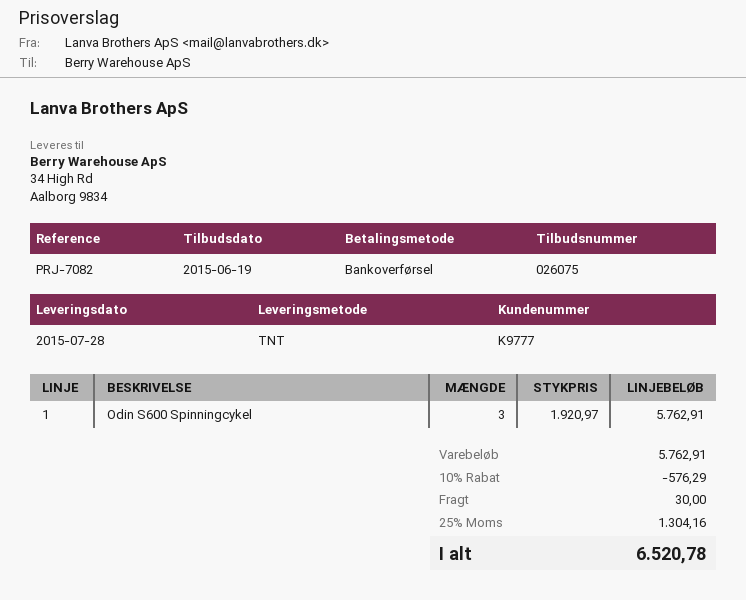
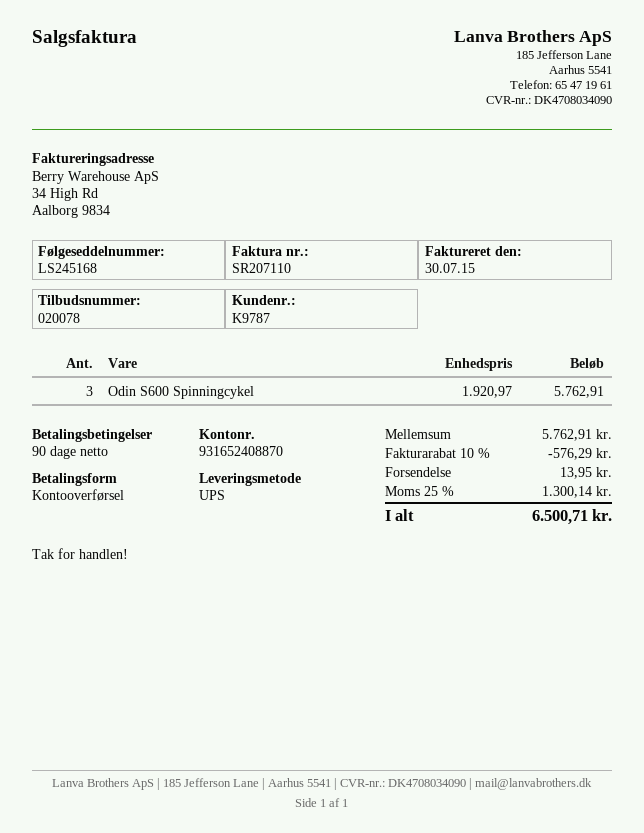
quote number: 026075 -> 020078
customer number: K9777 -> K9787
shipping method: TNT -> UPS
shipping: 30.00 -> 13.95
tax: 25% = 1304.16 -> 25% = 1300.14
total: 6520.78 -> 6500.71

